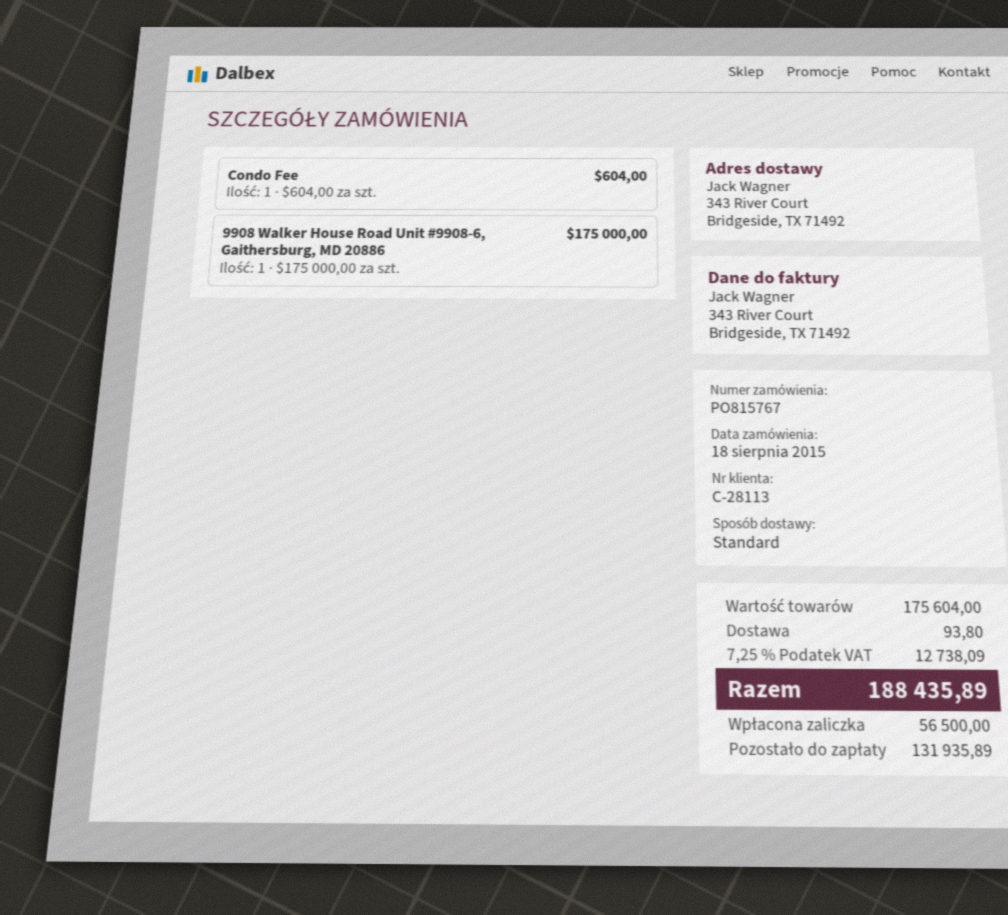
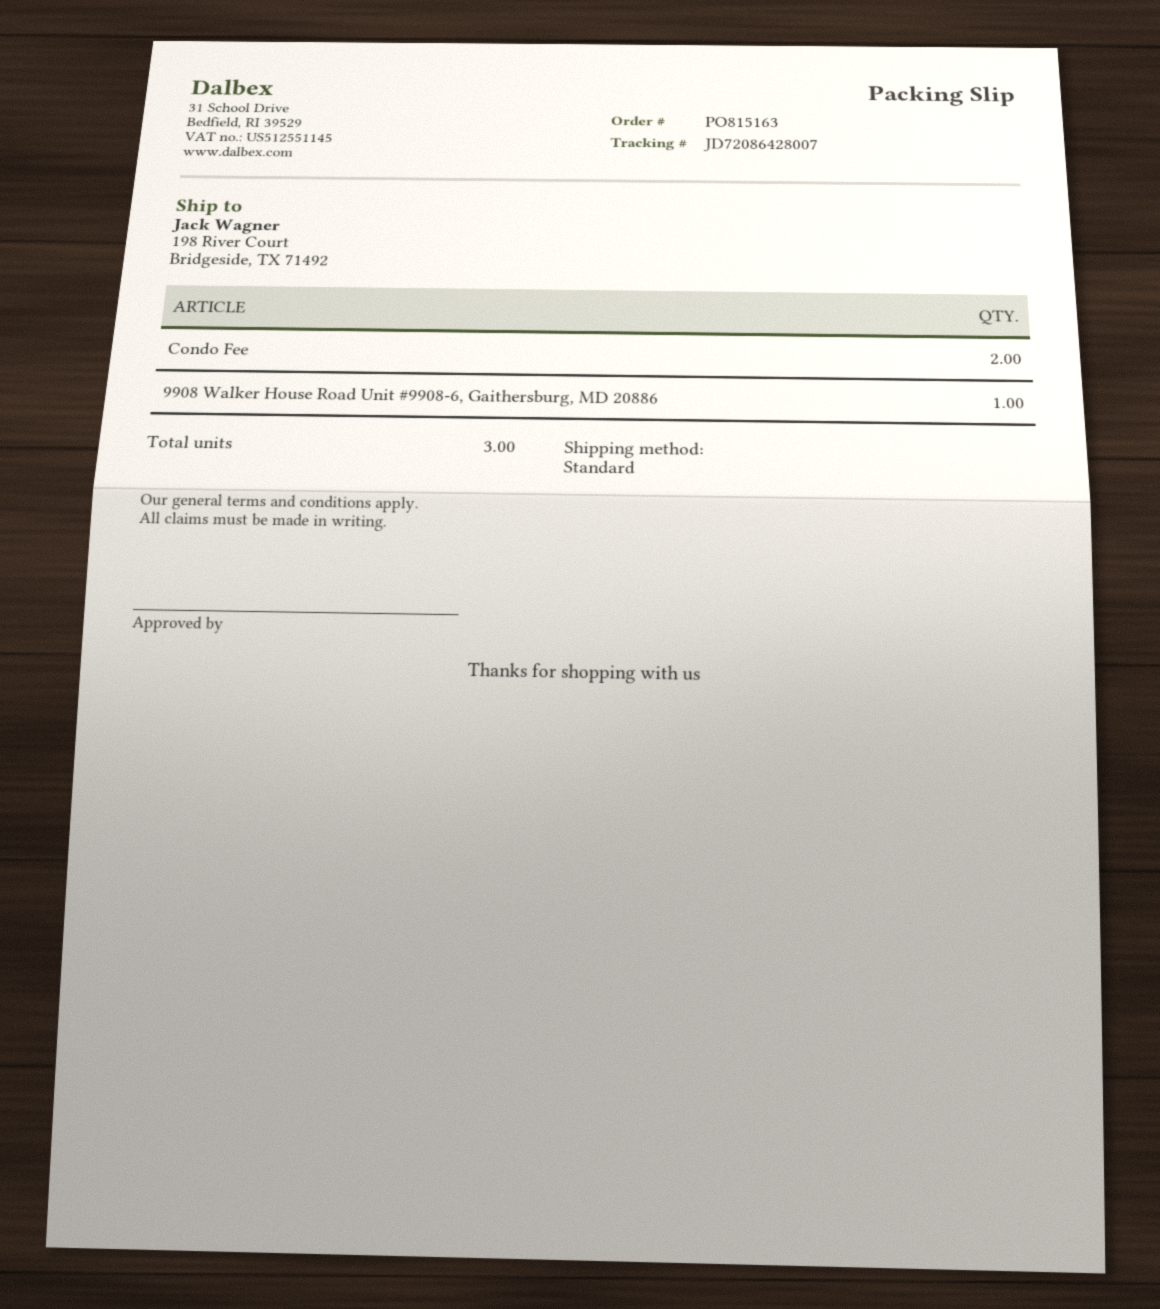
order number: PO815767 -> PO815163
ship to: 343 River Court, Bridgeside, TX 71492 -> 198 River Court, Bridgeside, TX 71492
Condo Fee: 1 -> 2

